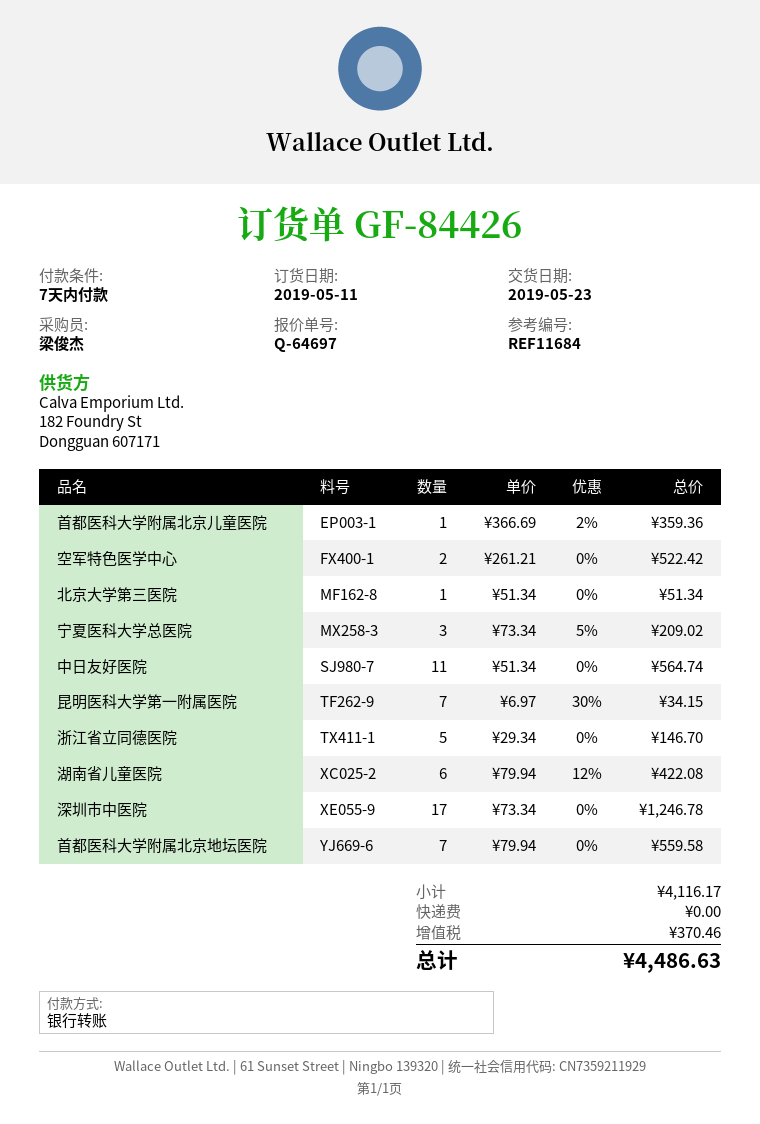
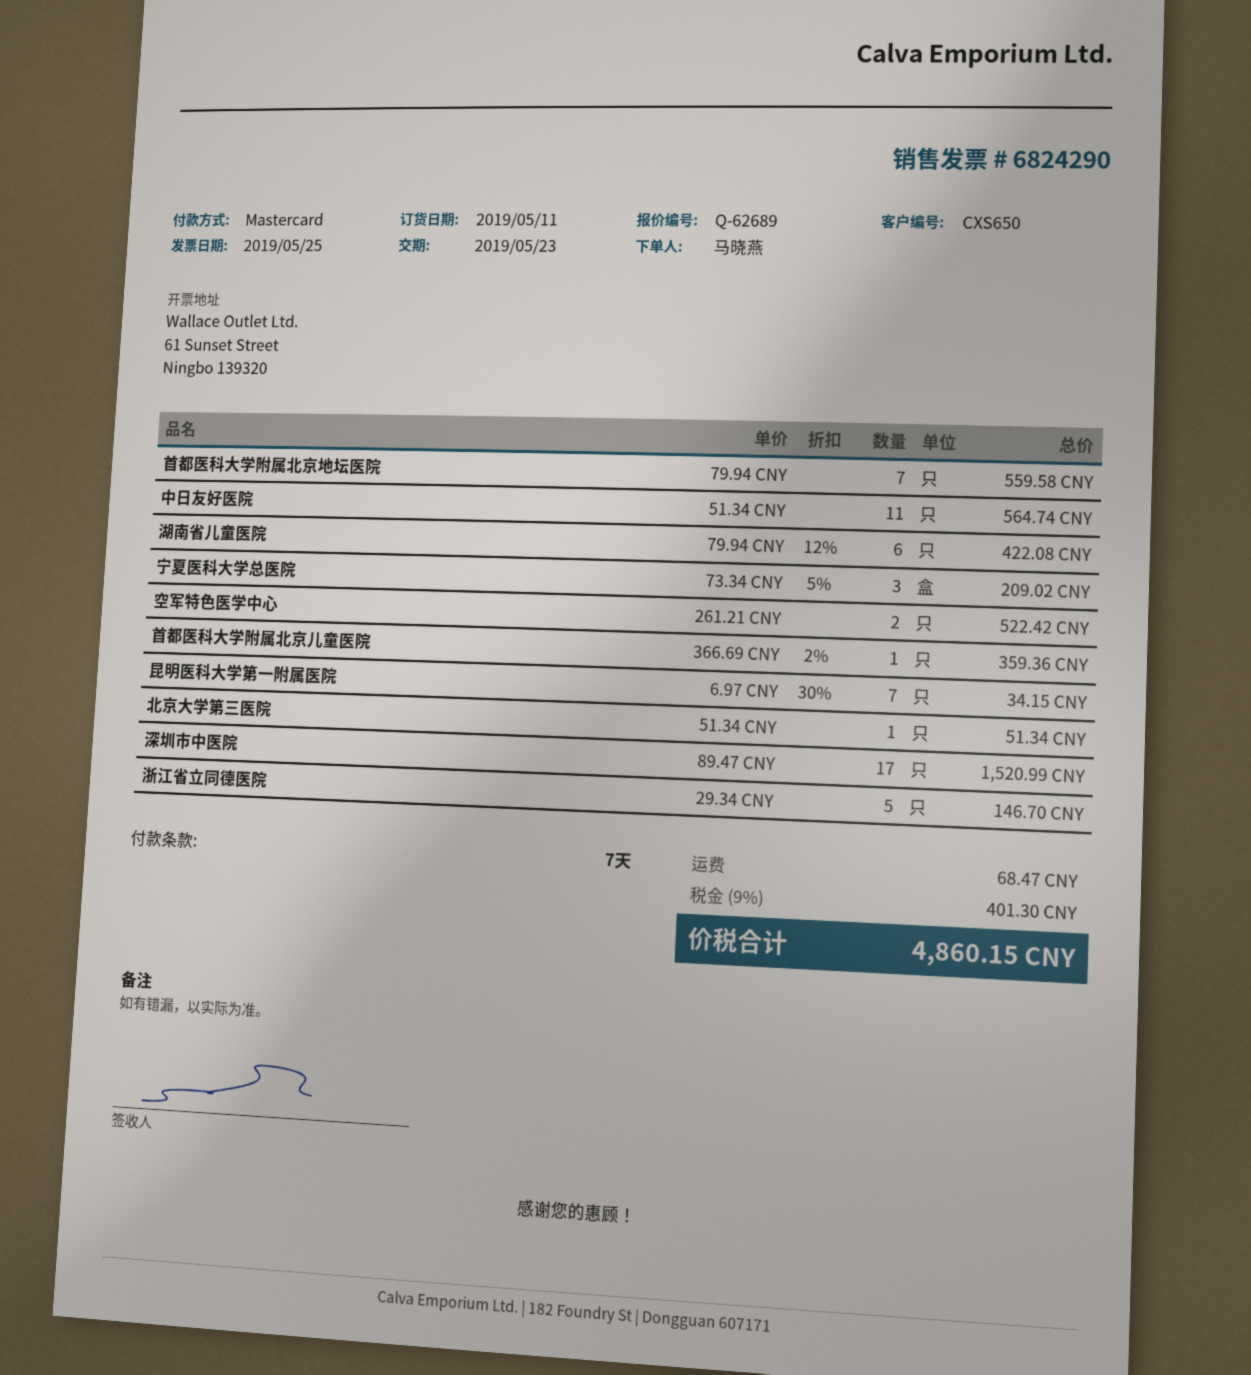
quote number: Q-64697 -> Q-62689
ordered by: 梁俊杰 -> 马晓燕
payment method: bank transfer -> Mastercard
深圳市中医院: 17 x 73.34 = 1246.78 -> 17 x 89.47 = 1520.99
shipping: 0.00 -> 68.47
tax: 370.46 -> 401.30
total: 4486.63 -> 4860.15

